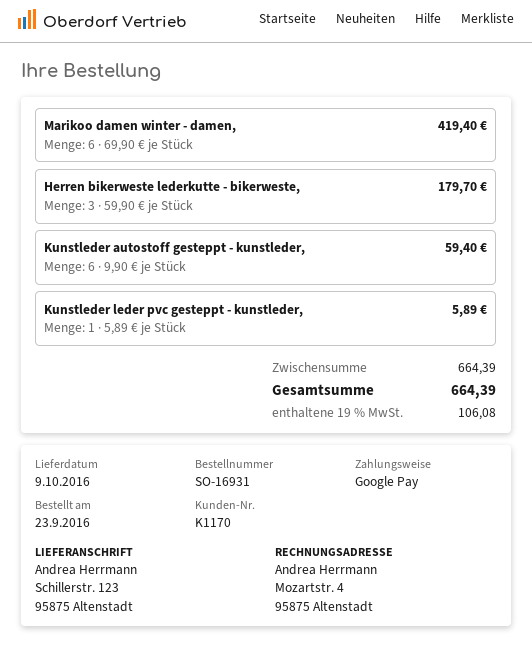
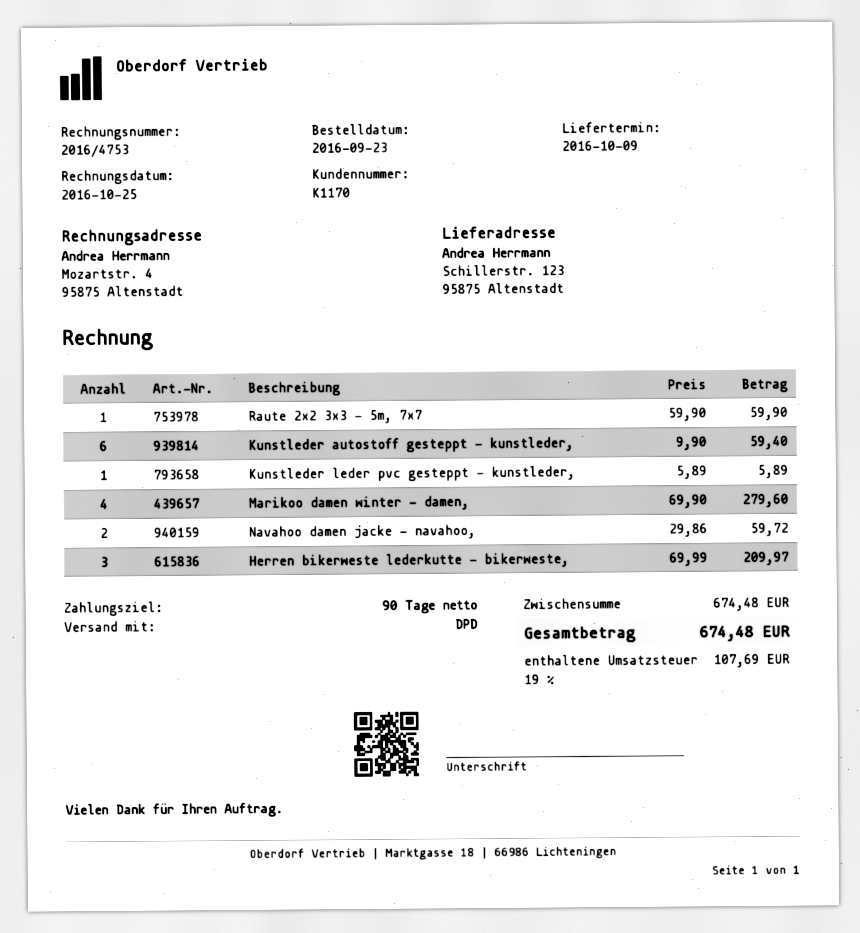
Marikoo damen winter - damen,: 6 x 69.90 = 419.40 -> 4 x 69.90 = 279.60
Herren bikerweste lederkutte - bikerweste,: 3 x 59.90 = 179.70 -> 3 x 69.99 = 209.97
Raute 2x2 3x3 - 5m, 7x7: none -> 1 x 59.90 = 59.90
Navahoo damen jacke - navahoo,: none -> 2 x 29.86 = 59.72
subtotal: 664.39 -> 674.48
tax: 19% = 106.08 -> 19% = 107.69
total: 664.39 -> 674.48

